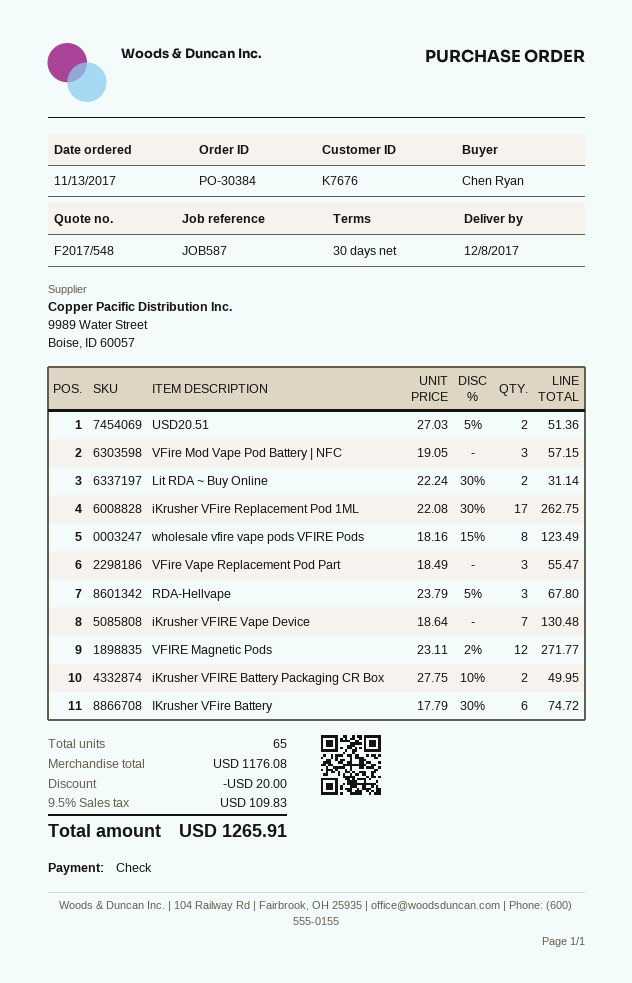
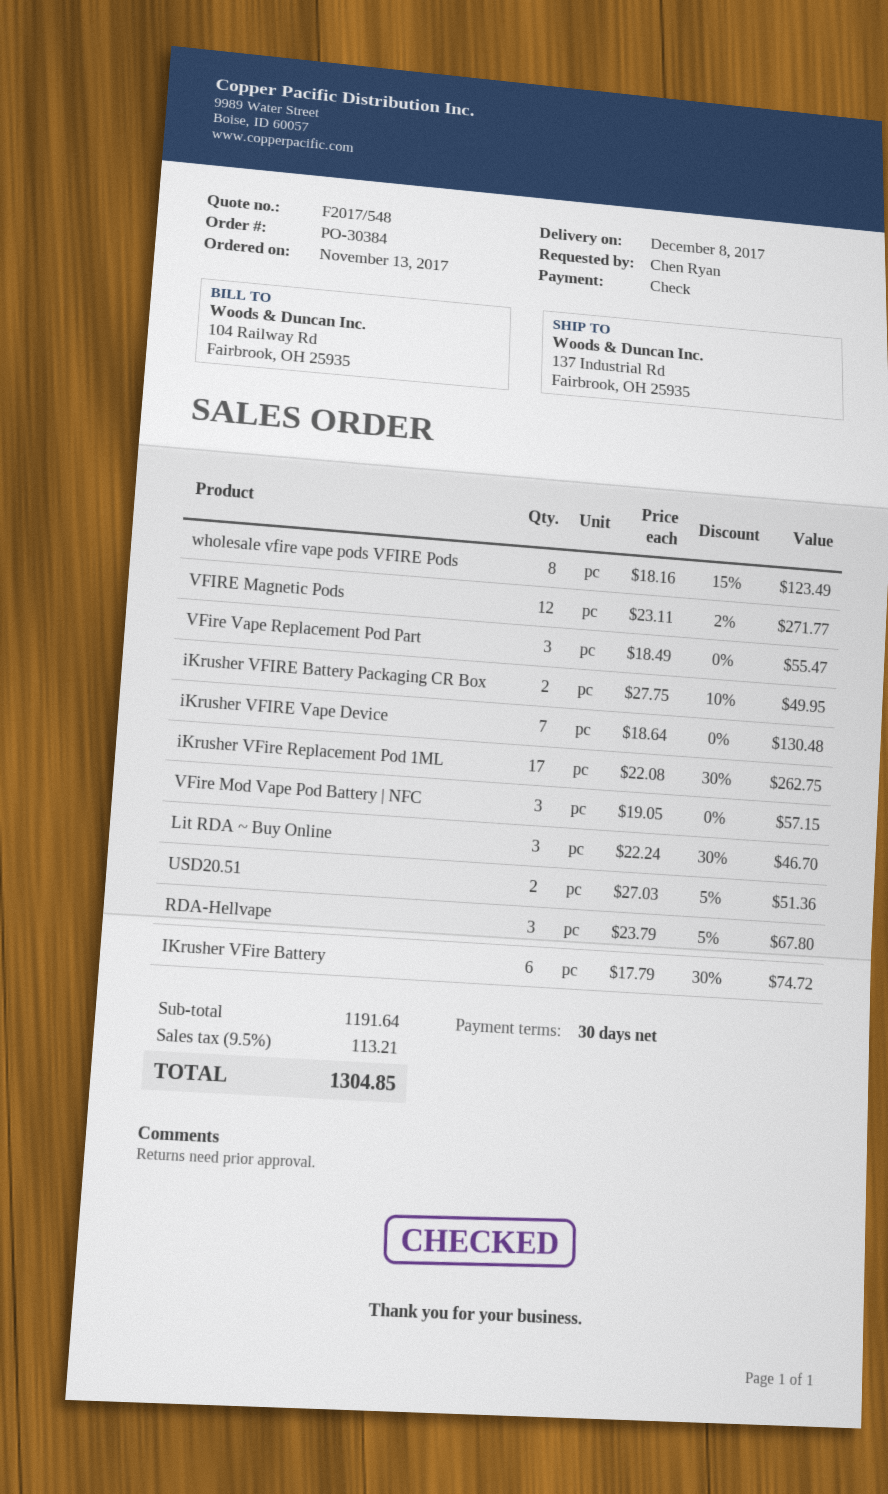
Lit RDA ~ Buy Online: 2 x 22.24 - 30% = 31.14 -> 3 x 22.24 - 30% = 46.70
subtotal: 1176.08 -> 1191.64
discount: 20.00 -> none
tax: 9.5% = 109.83 -> 9.5% = 113.21
total: 1265.91 -> 1304.85

